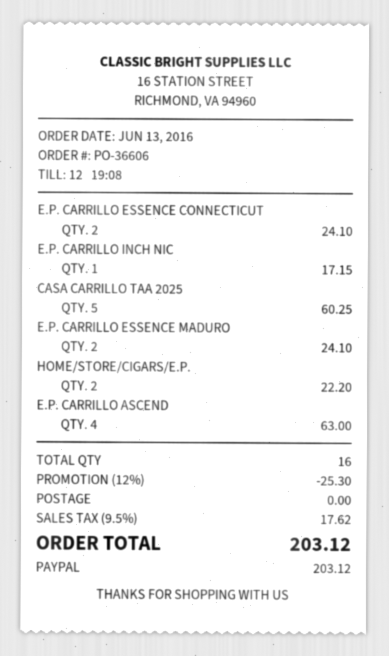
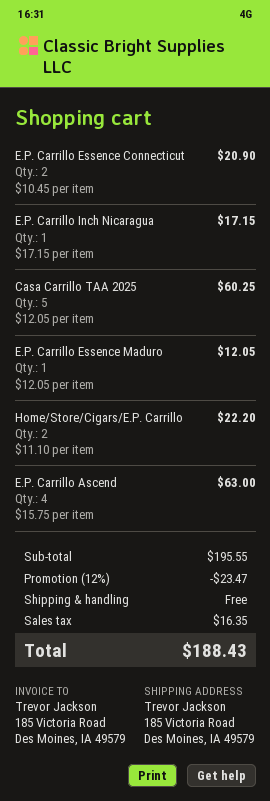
E.P. CARRILLO ESSENCE CONNECTICUT: 2 for 24.10 -> 2 for 20.90
E.P. CARRILLO ESSENCE MADURO: 2 for 24.10 -> 1 for 12.05
discount: 12% = 25.30 -> 12% = 23.47
tax: 17.62 -> 16.35
total: 203.12 -> 188.43

